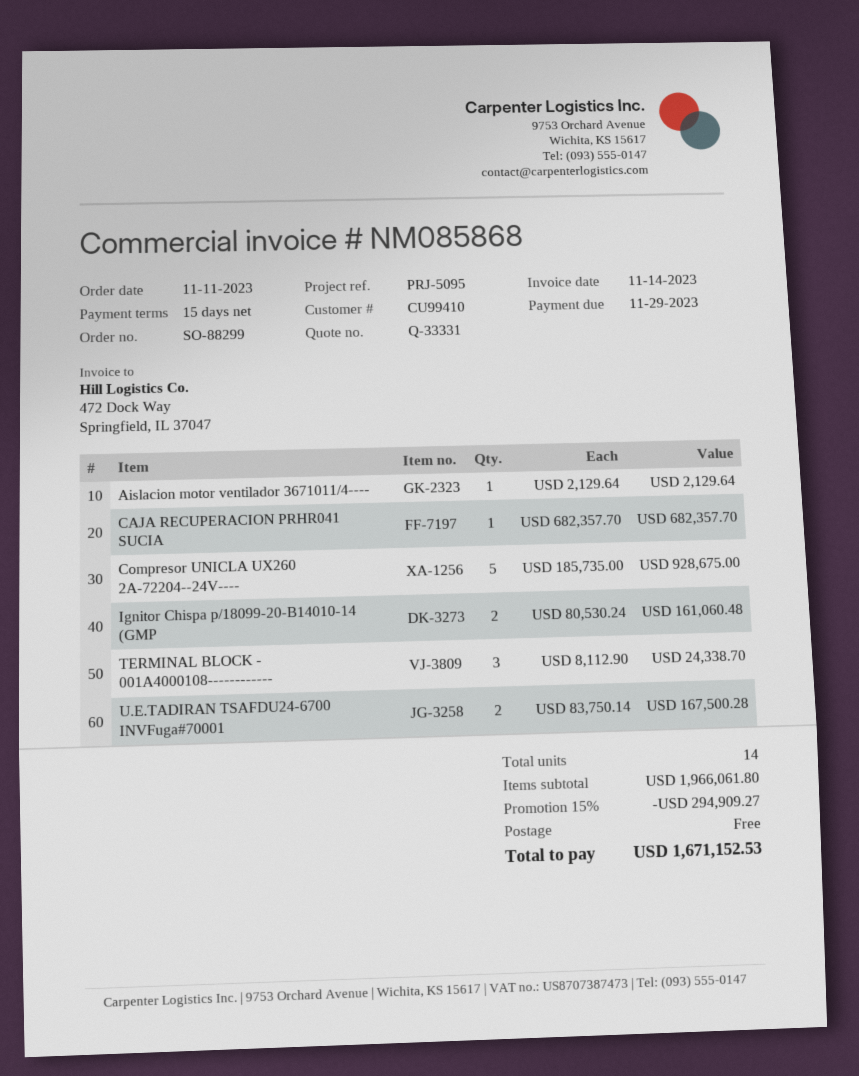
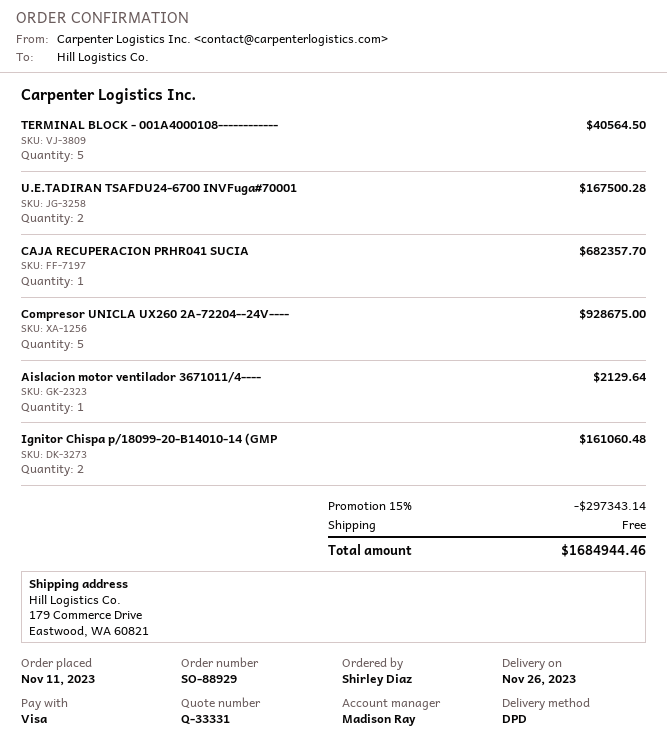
order number: SO-88299 -> SO-88929
TERMINAL BLOCK - 001A4000108------------: 3 for 24338.70 -> 5 for 40564.50
discount: 15% = 294909.27 -> 15% = 297343.14
total: 1671152.53 -> 1684944.46

